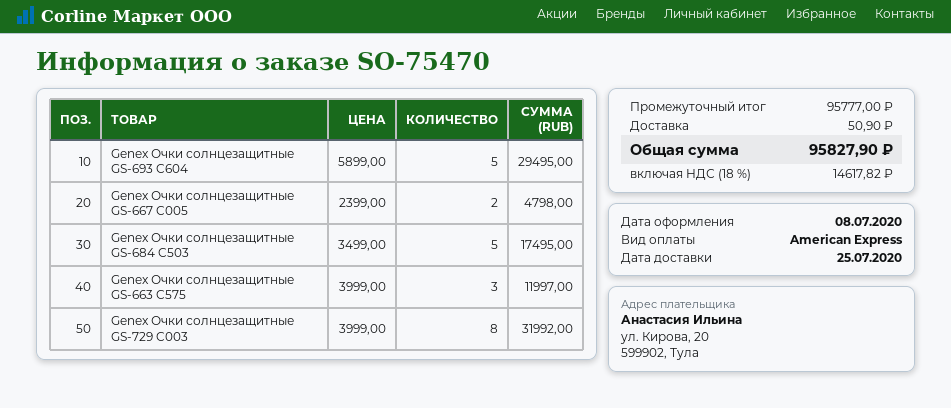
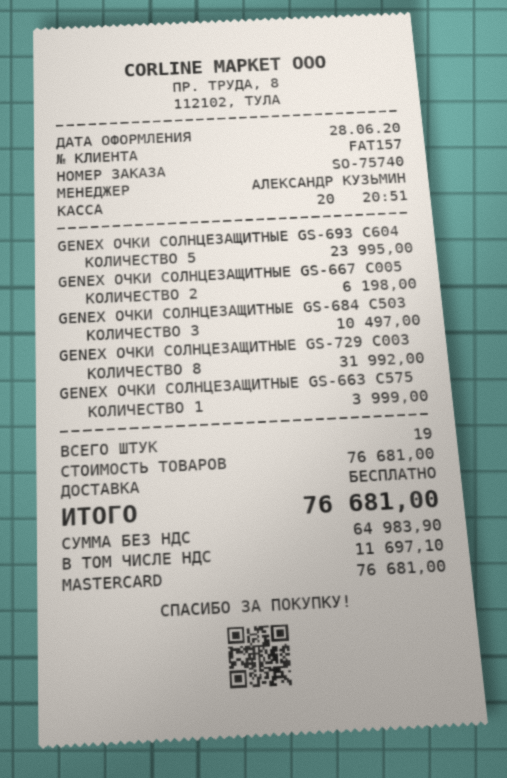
order number: SO-75470 -> SO-75740
order date: 2020-07-08 -> 2020-06-28
payment method: American Express -> Mastercard
Genex Очки солнцезащитные GS-693 C604: 5 for 29495.00 -> 5 for 23995.00
Genex Очки солнцезащитные GS-667 C005: 2 for 4798.00 -> 2 for 6198.00
Genex Очки солнцезащитные GS-684 C503: 5 for 17495.00 -> 3 for 10497.00
Genex Очки солнцезащитные GS-663 C575: 3 for 11997.00 -> 1 for 3999.00
subtotal: 95777.00 -> 76681.00
shipping: 50.90 -> 0.00
tax: 14617.82 -> 11697.10
total: 95827.90 -> 76681.00

